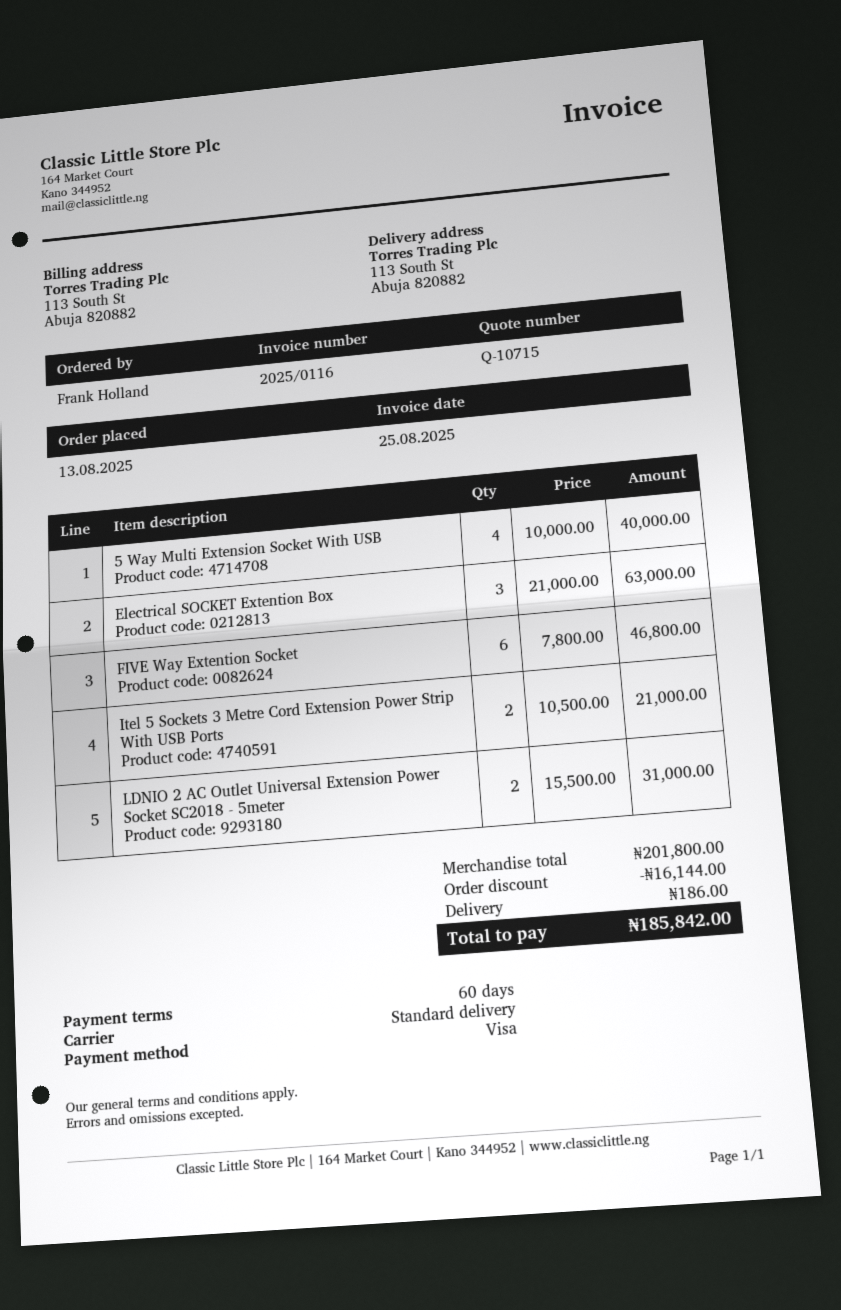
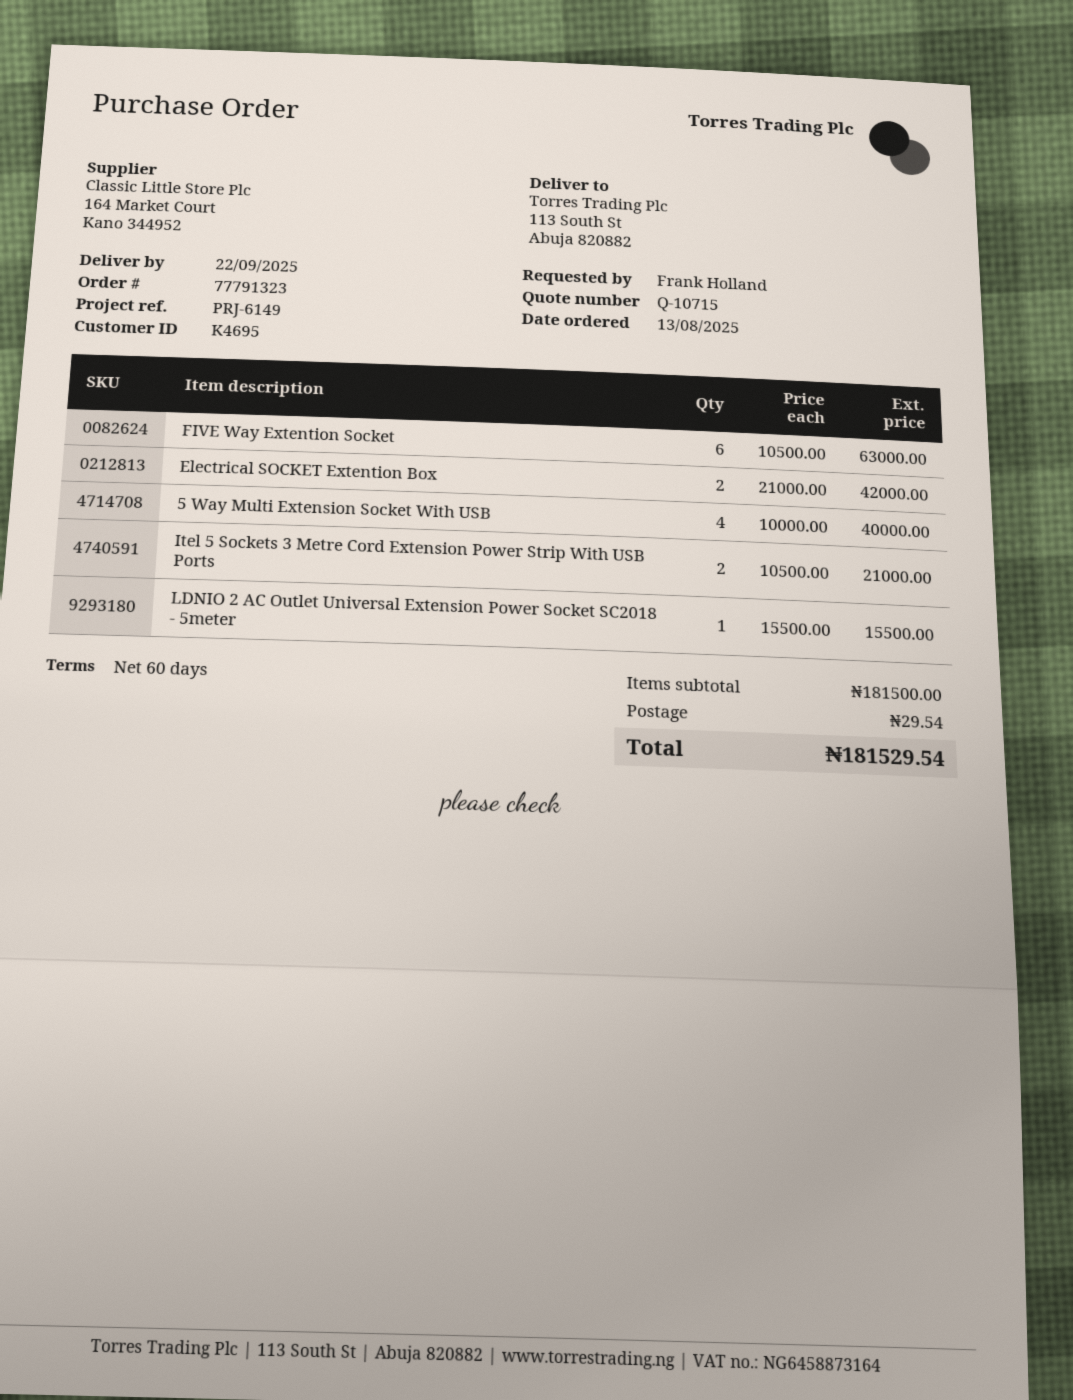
Electrical SOCKET Extention Box: 3 x 21000.00 = 63000.00 -> 2 x 21000.00 = 42000.00
FIVE Way Extention Socket: 6 x 7800.00 = 46800.00 -> 6 x 10500.00 = 63000.00
LDNIO 2 AC Outlet Universal Extension Power Socket SC2018 - 5meter: 2 x 15500.00 = 31000.00 -> 1 x 15500.00 = 15500.00
subtotal: 201800.00 -> 181500.00
discount: 16144.00 -> none
shipping: 186.00 -> 29.54
total: 185842.00 -> 181529.54

